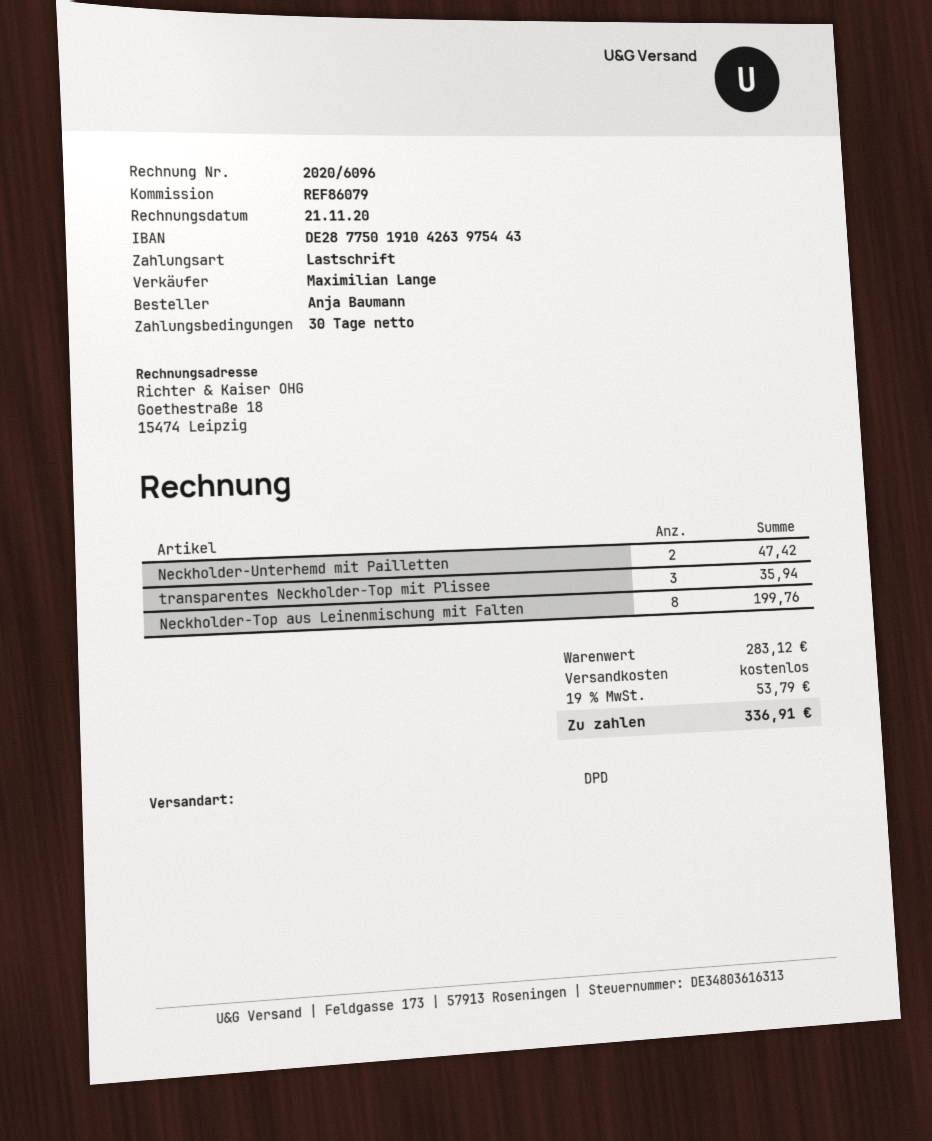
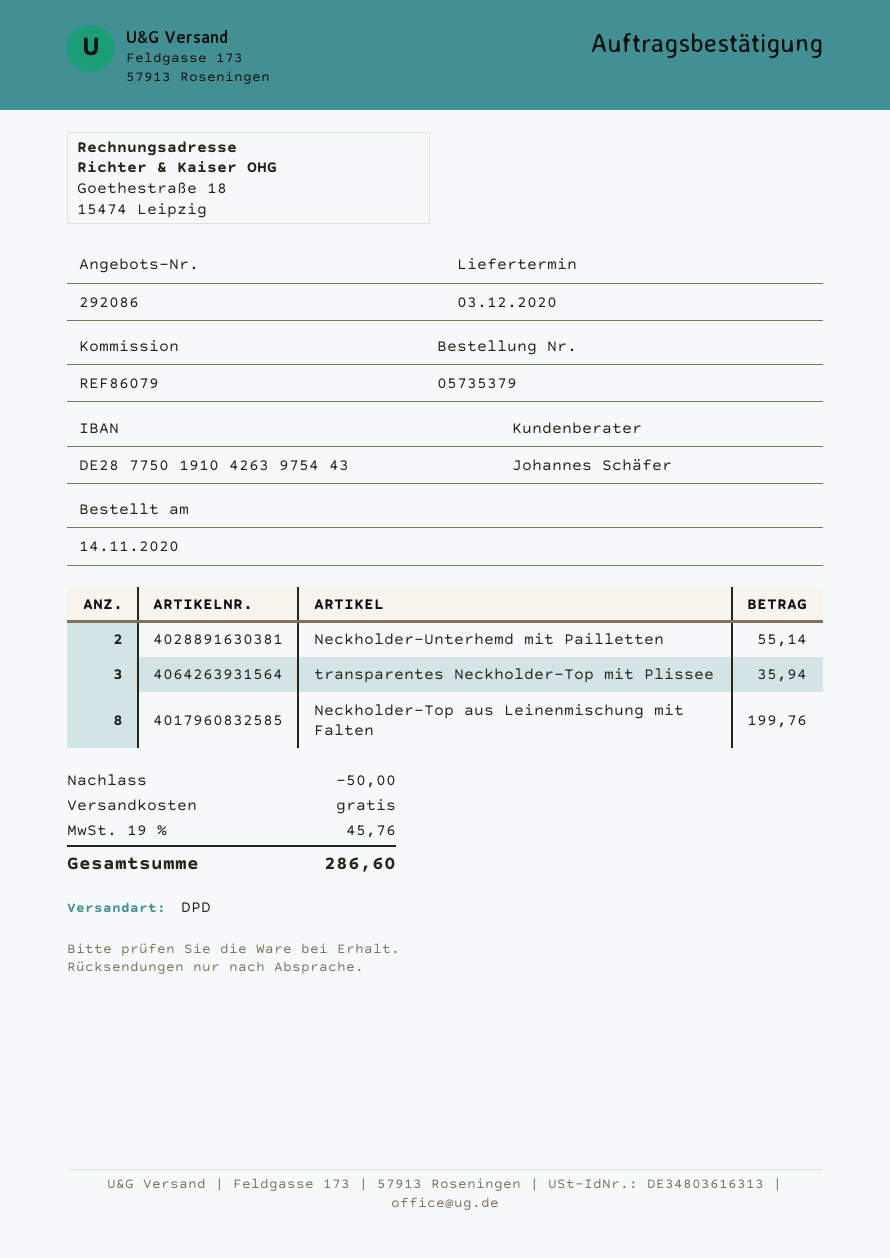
sales rep: Maximilian Lange -> Johannes Schäfer
Neckholder-Unterhemd mit Pailletten: 2 for 47.42 -> 2 for 55.14
discount: none -> 50.00
tax: 19% = 53.79 -> 19% = 45.76
total: 336.91 -> 286.60

